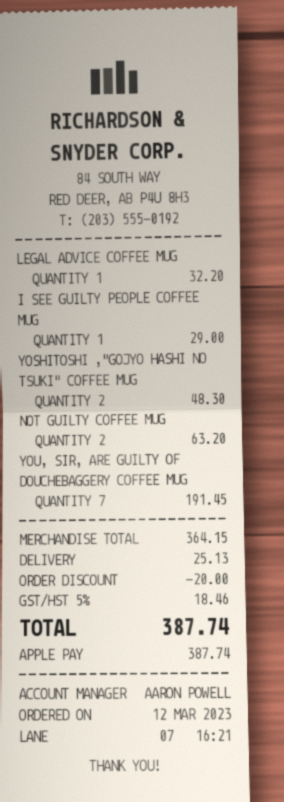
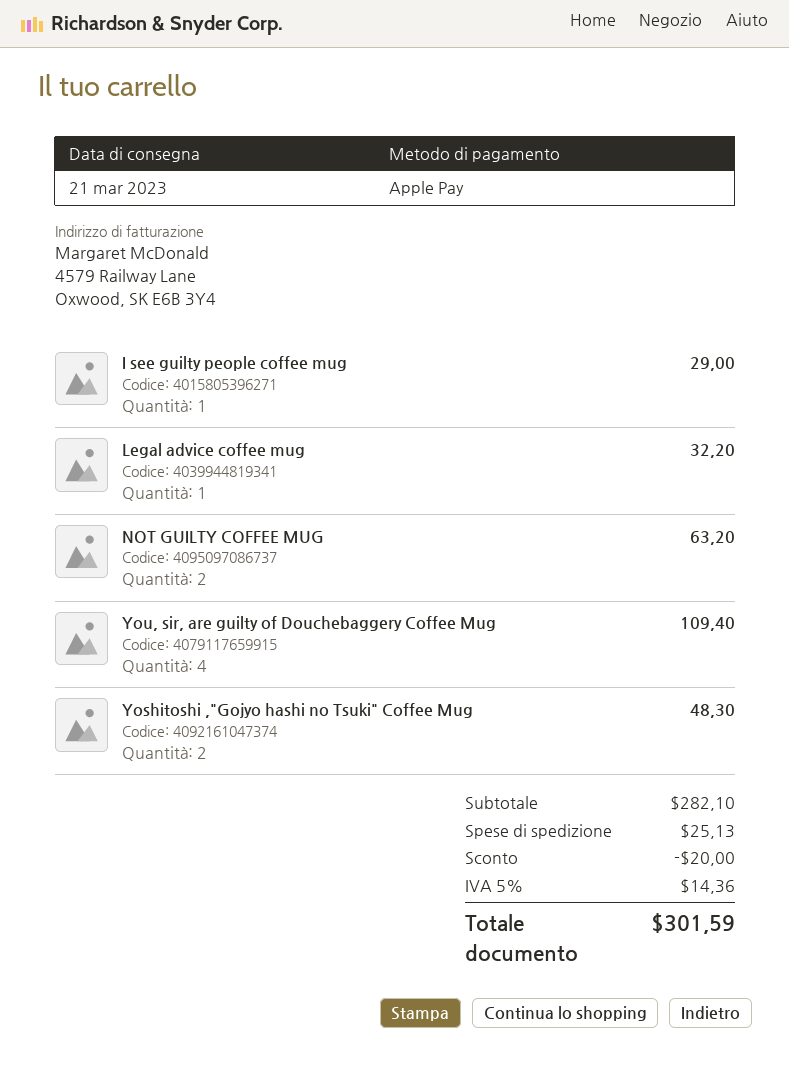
YOU, SIR, ARE GUILTY OF DOUCHEBAGGERY COFFEE MUG: 7 for 191.45 -> 4 for 109.40
subtotal: 364.15 -> 282.10
tax: 5% = 18.46 -> 5% = 14.36
total: 387.74 -> 301.59

